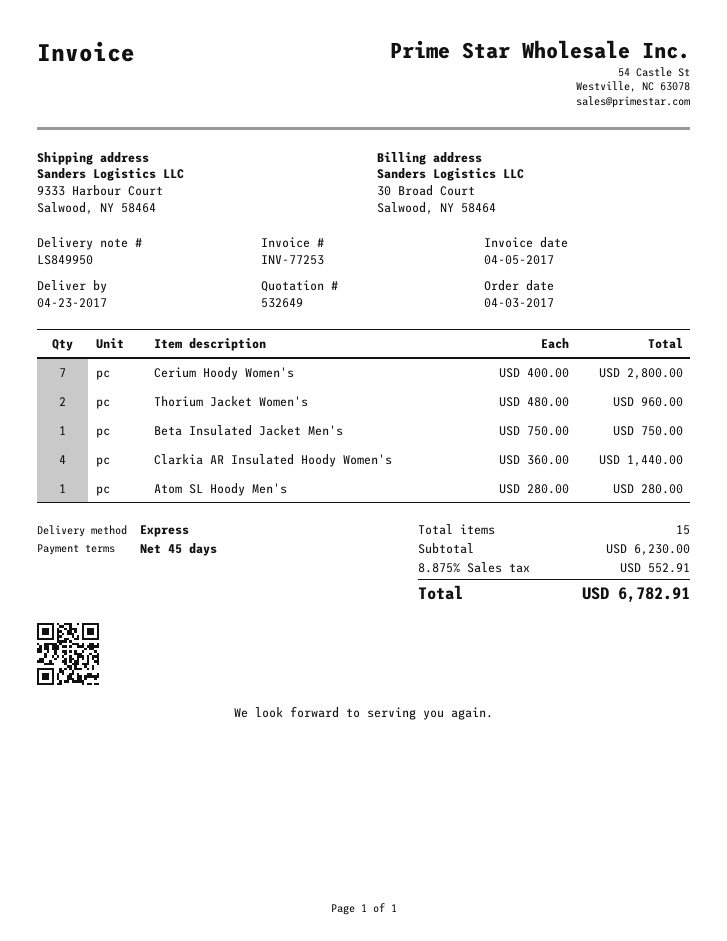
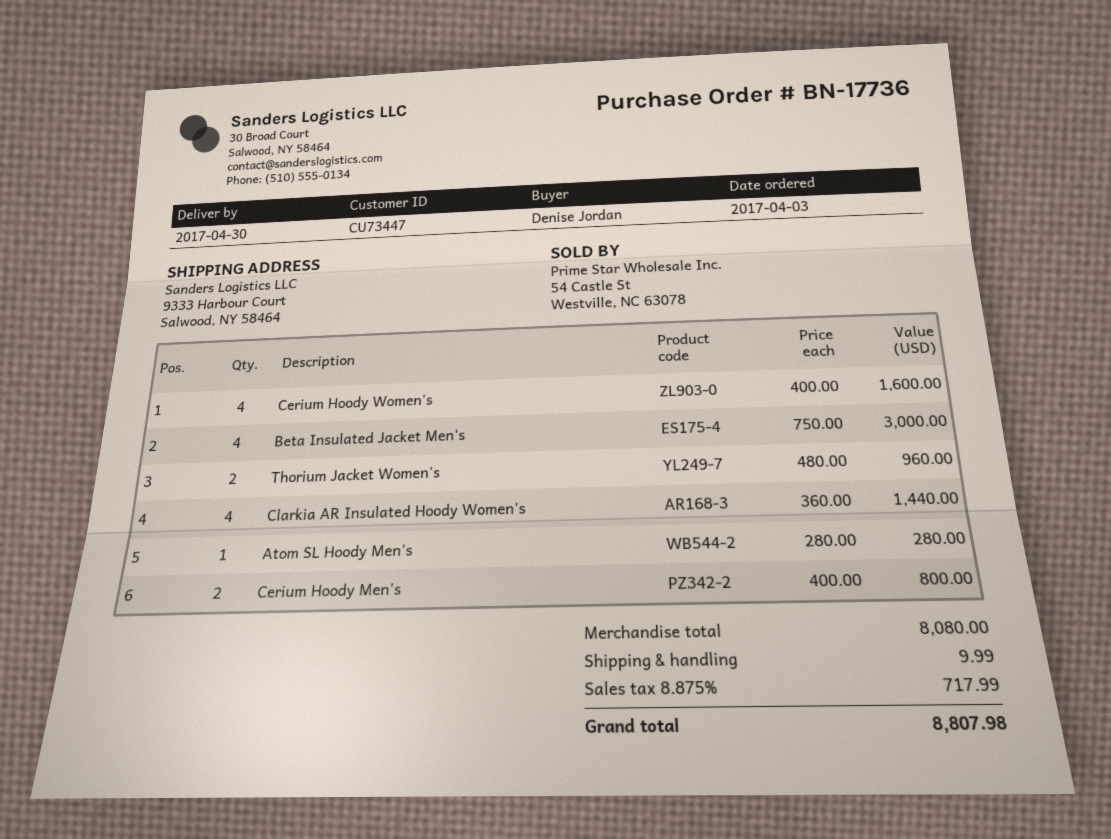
delivery date: 2017-04-23 -> 2017-04-30
Cerium Hoody Women's: 7 x 400.00 = 2800.00 -> 4 x 400.00 = 1600.00
Beta Insulated Jacket Men's: 1 x 750.00 = 750.00 -> 4 x 750.00 = 3000.00
Cerium Hoody Men's: none -> 2 x 400.00 = 800.00
subtotal: 6230.00 -> 8080.00
shipping: none -> 9.99
tax: 8.875% = 552.91 -> 8.875% = 717.99
total: 6782.91 -> 8807.98

